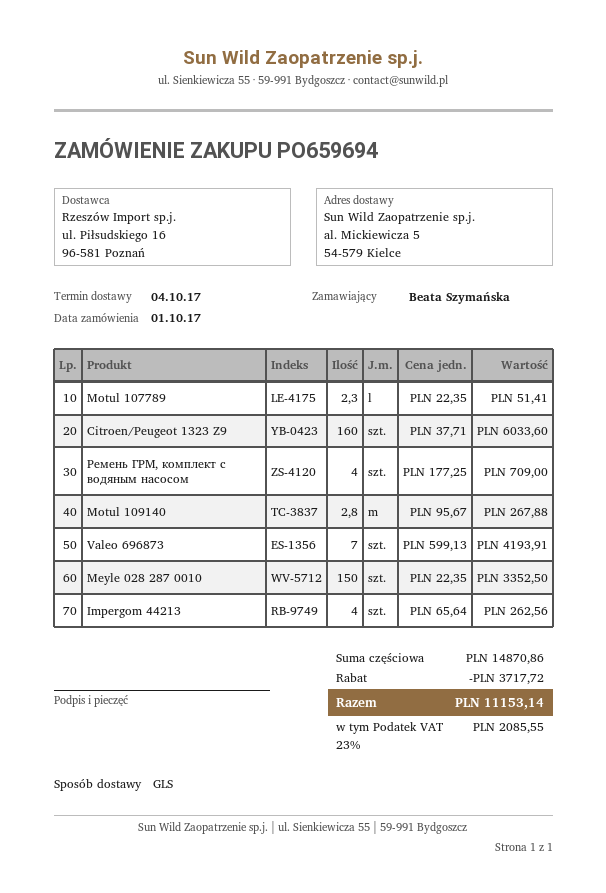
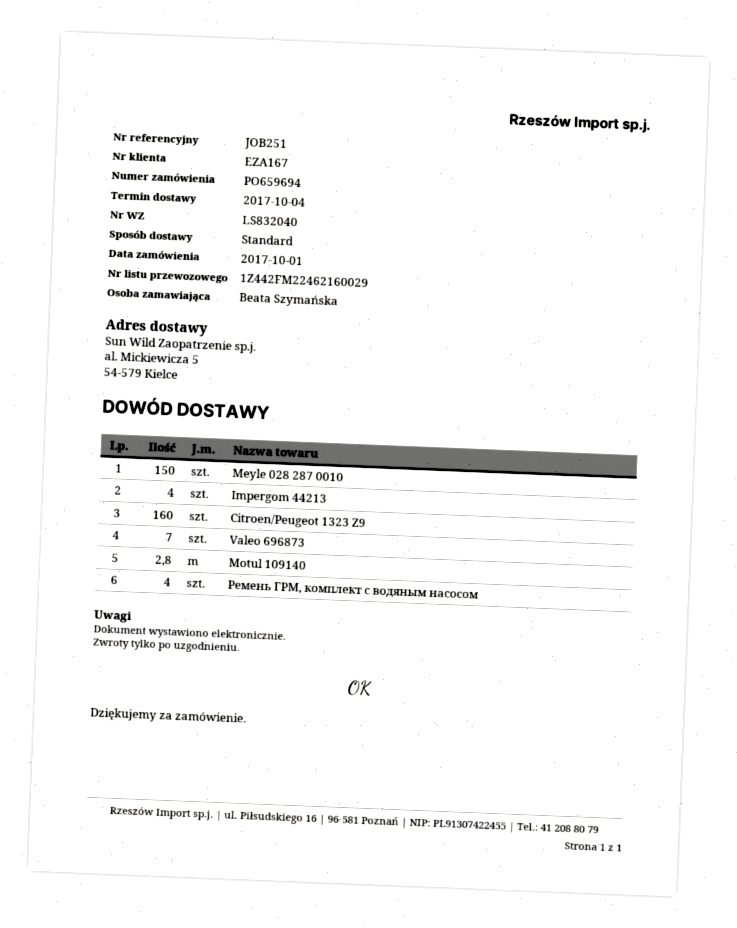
shipping method: GLS -> standard
Motul 107789: 2.3 -> none

